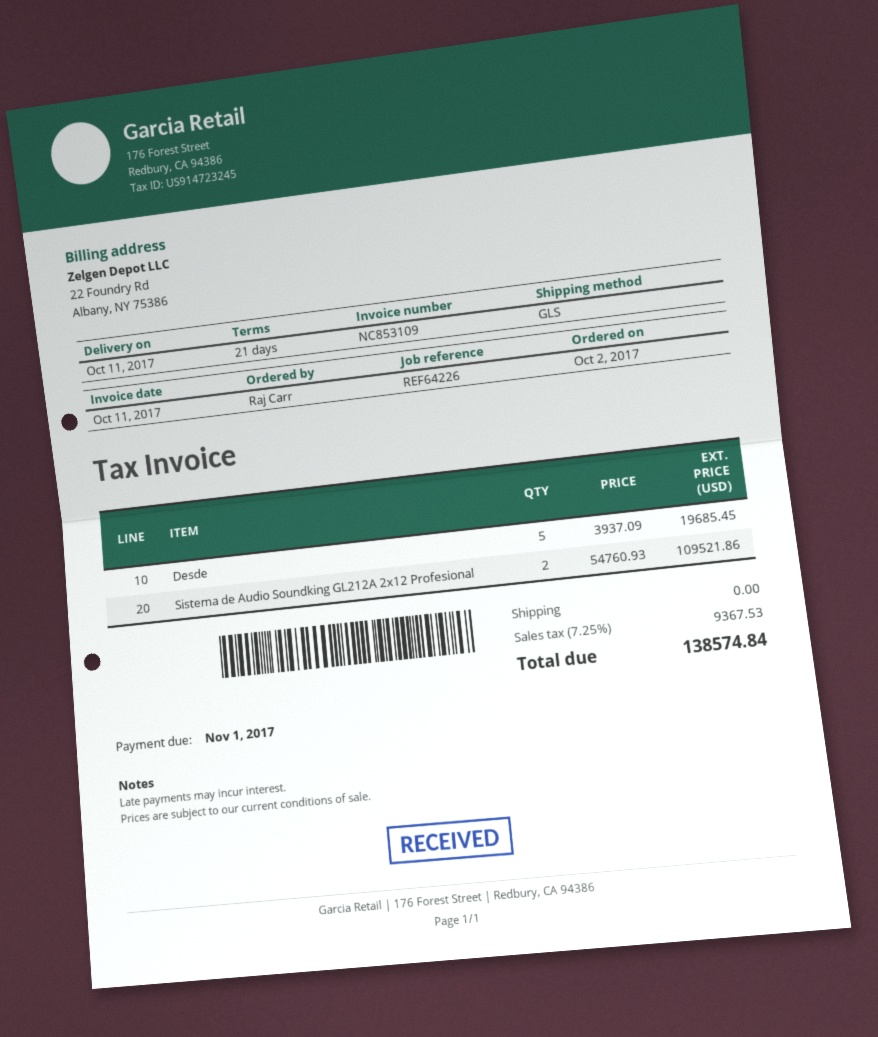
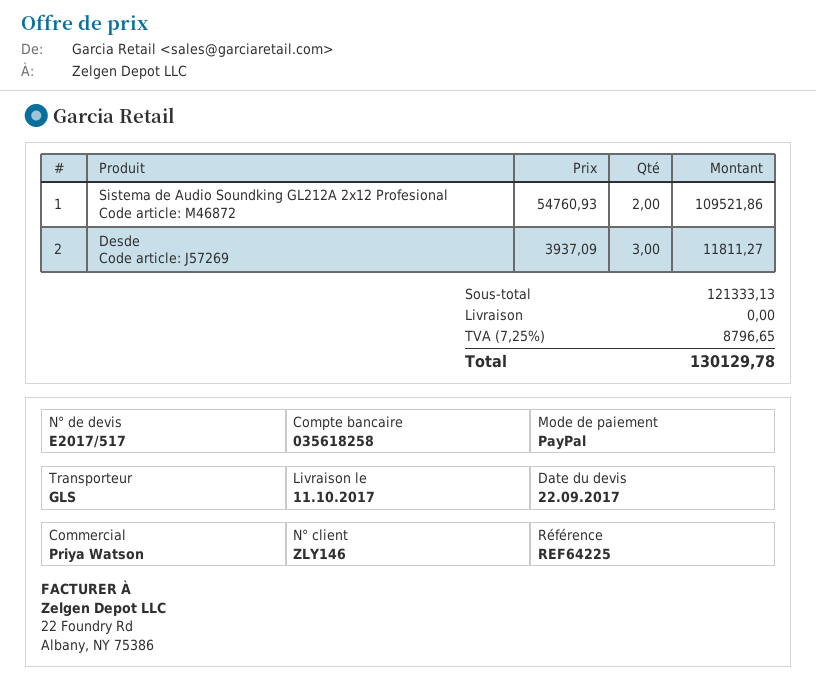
reference: REF64226 -> REF64225
Desde: 5 x 3937.09 = 19685.45 -> 3 x 3937.09 = 11811.27
tax: 7.25% = 9367.53 -> 7.25% = 8796.65
total: 138574.84 -> 130129.78

